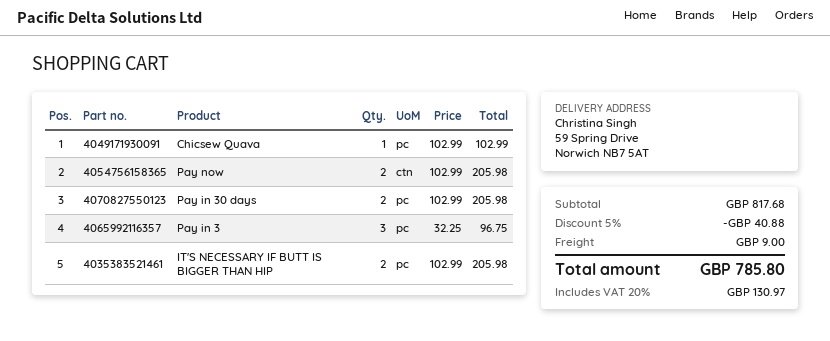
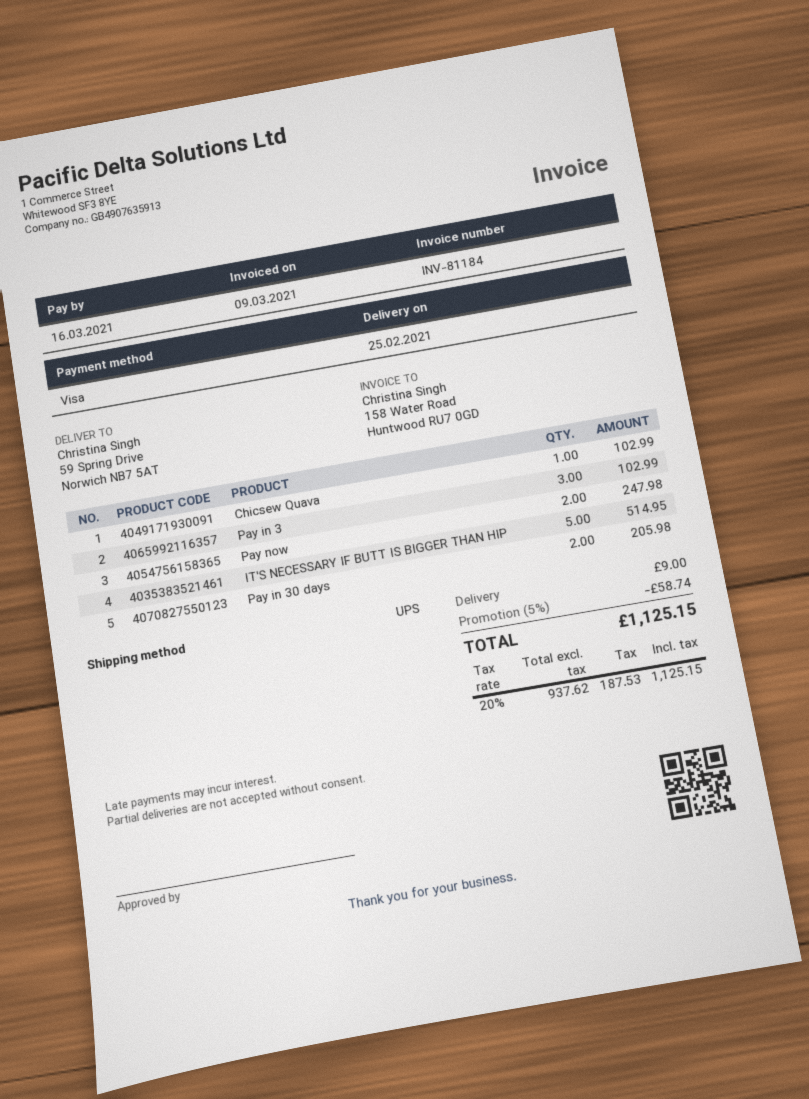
Pay now: 2 for 205.98 -> 2 for 247.98
Pay in 3: 3 for 96.75 -> 3 for 102.99
IT'S NECESSARY IF BUTT IS BIGGER THAN HIP: 2 for 205.98 -> 5 for 514.95
discount: 5% = 40.88 -> 5% = 58.74
tax: 20% = 130.97 -> 20% = 187.53
total: 785.80 -> 1125.15

